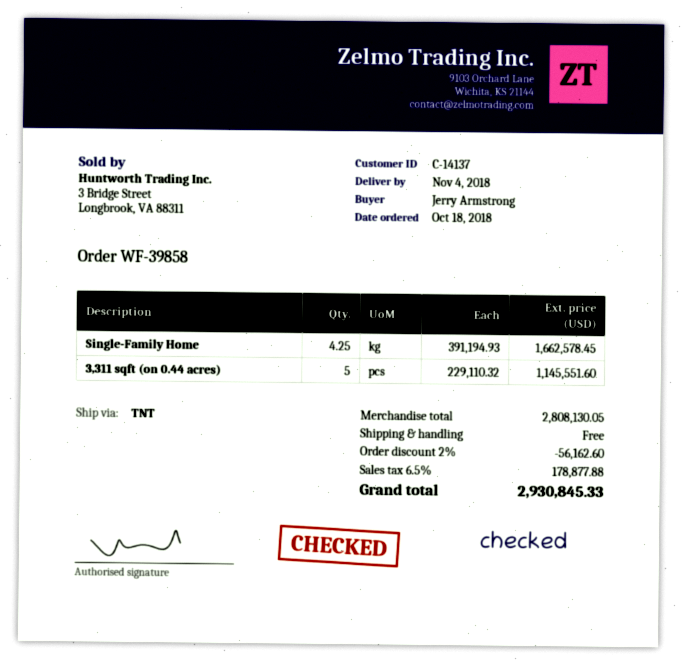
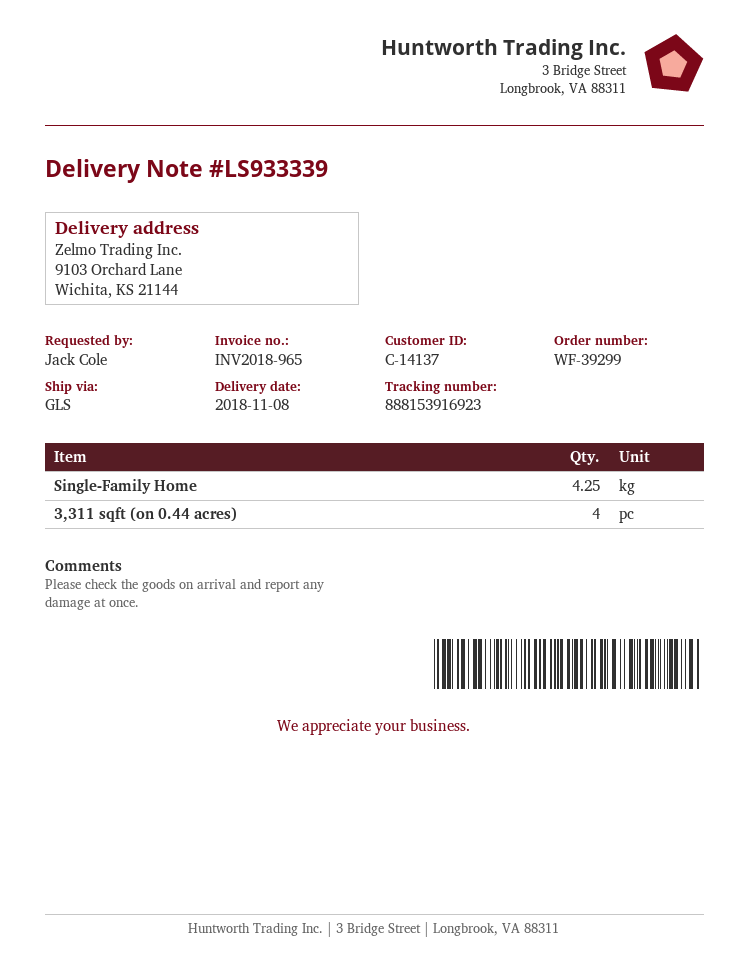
order number: WF-39858 -> WF-39299
delivery date: 2018-11-04 -> 2018-11-08
ordered by: Jerry Armstrong -> Jack Cole
shipping method: TNT -> GLS
3,311 sqft (on 0.44 acres): 5 -> 4

